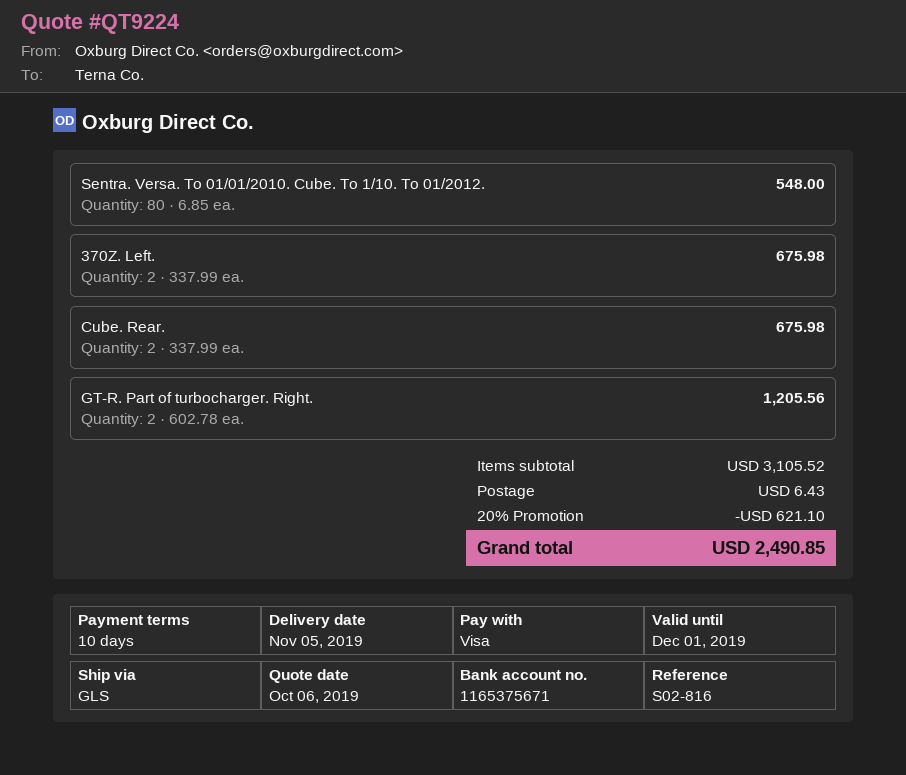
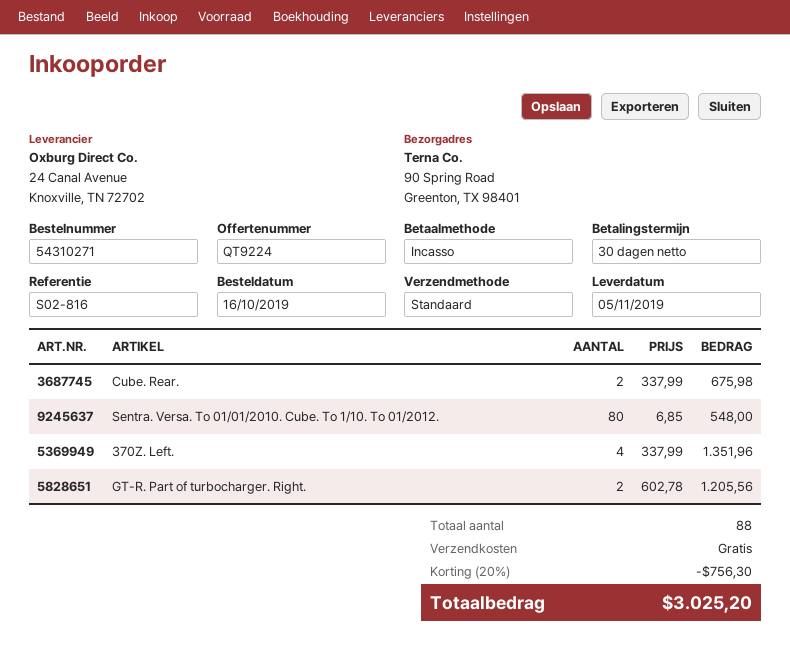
payment terms: 10 days -> 30 days
payment method: Visa -> direct debit
shipping method: GLS -> standard
370Z. Left.: 2 x 337.99 = 675.98 -> 4 x 337.99 = 1351.96
discount: 20% = 621.10 -> 20% = 756.30
shipping: 6.43 -> 0.00
total: 2490.85 -> 3025.20

